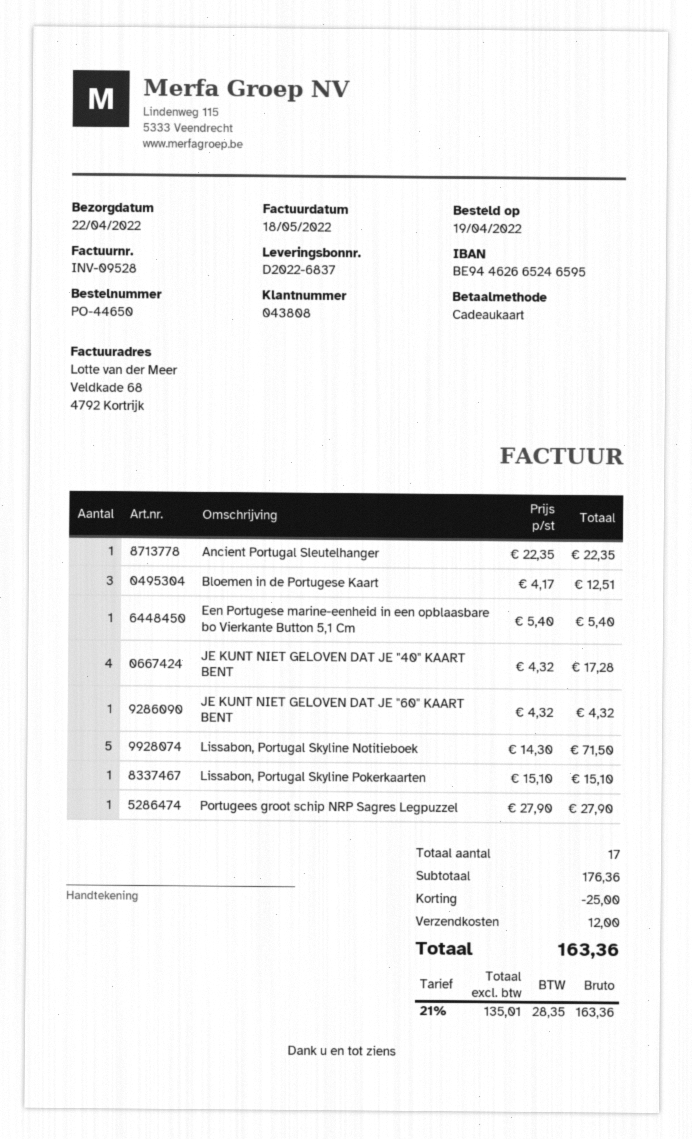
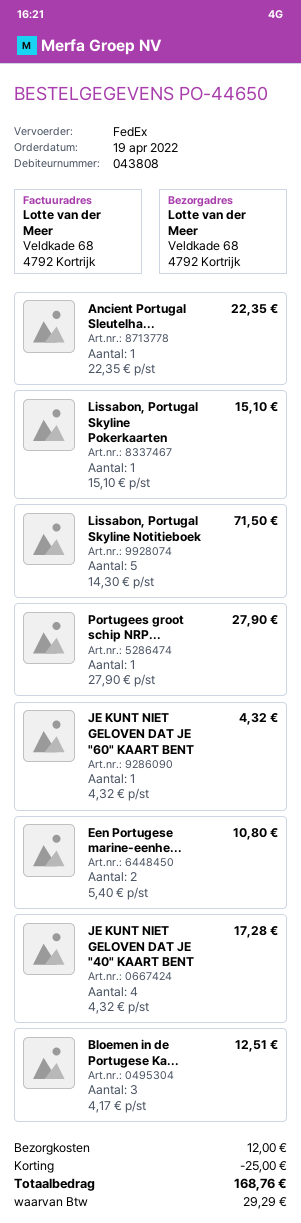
Een Portugese marine-eenheid in een opblaasbare bo Vierkante Button 5,1 Cm: 1 x 5.40 = 5.40 -> 2 x 5.40 = 10.80
tax: 28.35 -> 29.29
total: 163.36 -> 168.76

